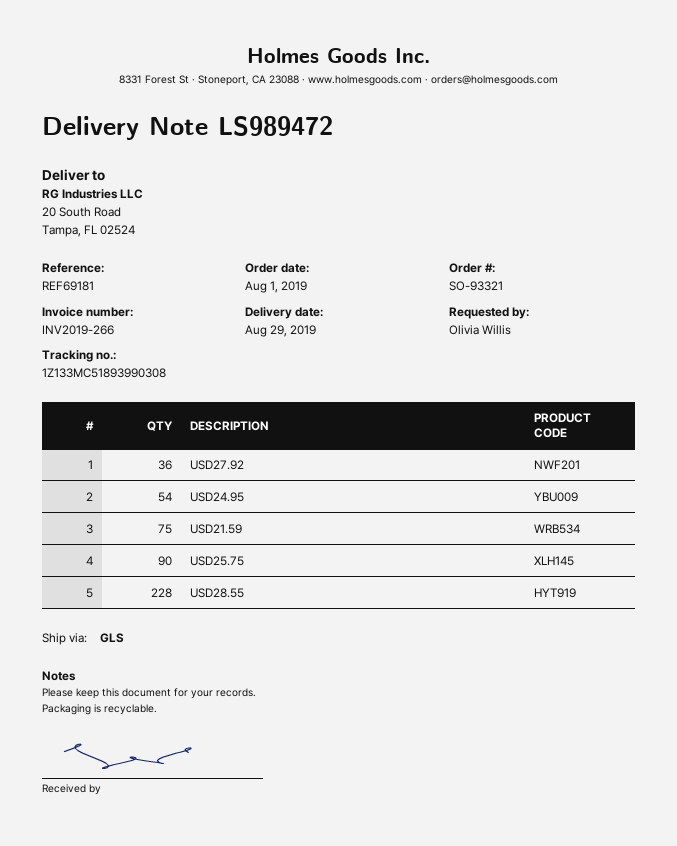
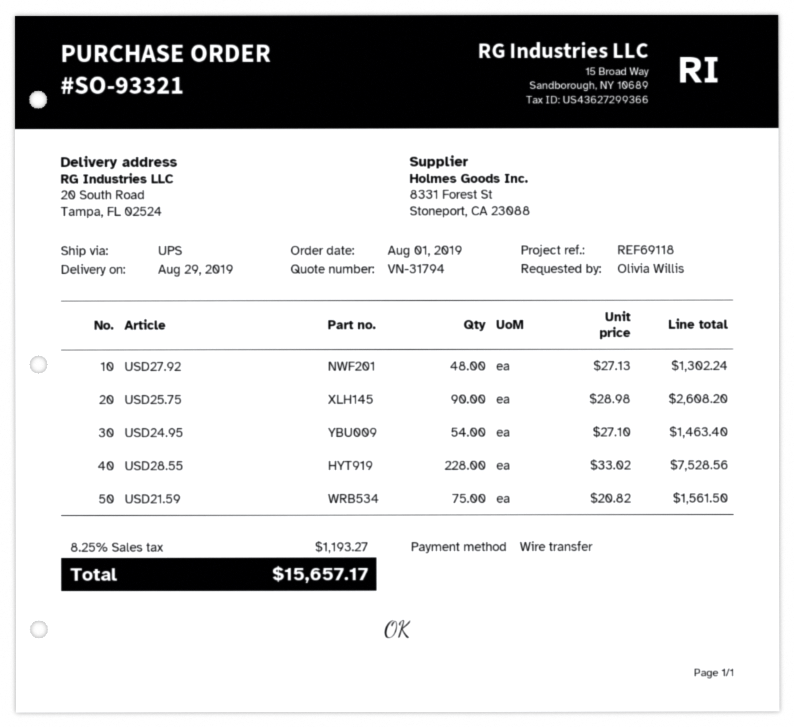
reference: REF69181 -> REF69118
shipping method: GLS -> UPS
USD27.92: 36 -> 48

